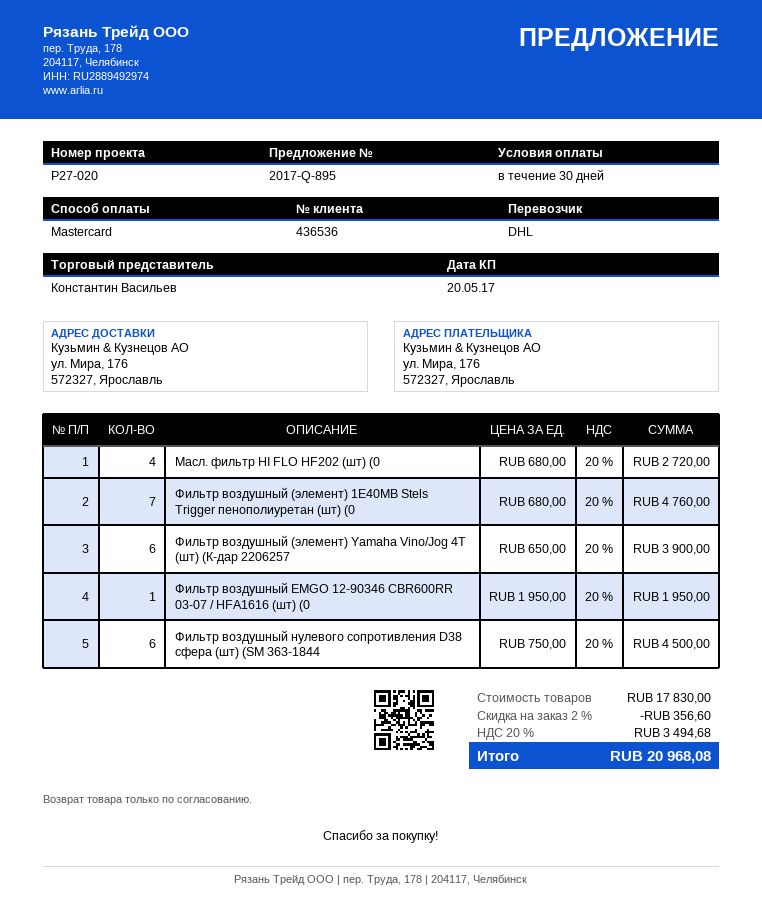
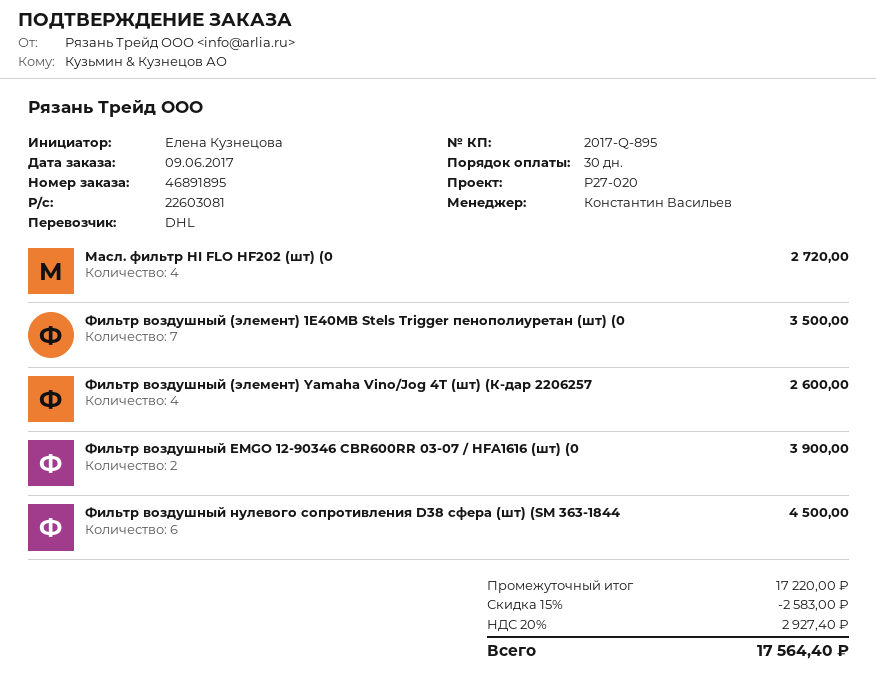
Фильтр воздушный (элемент) 1E40MB Stels Trigger пенополиуретан (шт) (0: 7 for 4760.00 -> 7 for 3500.00
Фильтр воздушный (элемент) Yamaha Vino/Jog 4T (шт) (К-дар 2206257: 6 for 3900.00 -> 4 for 2600.00
Фильтр воздушный EMGO 12-90346 CBR600RR 03-07 / HFA1616 (шт) (0: 1 for 1950.00 -> 2 for 3900.00
subtotal: 17830.00 -> 17220.00
discount: 2% = 356.60 -> 15% = 2583.00
tax: 20% = 3494.68 -> 20% = 2927.40
total: 20968.08 -> 17564.40

